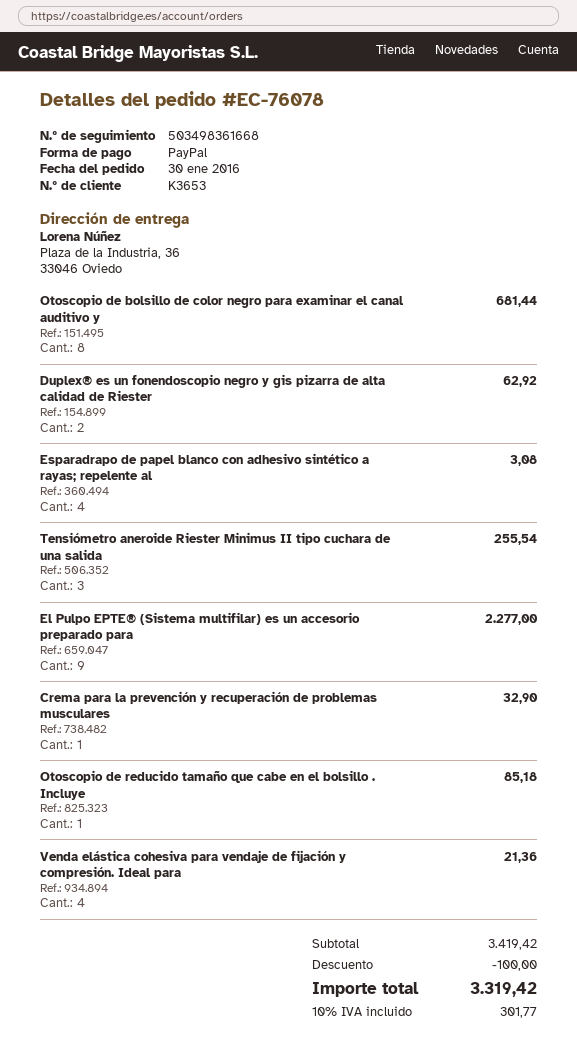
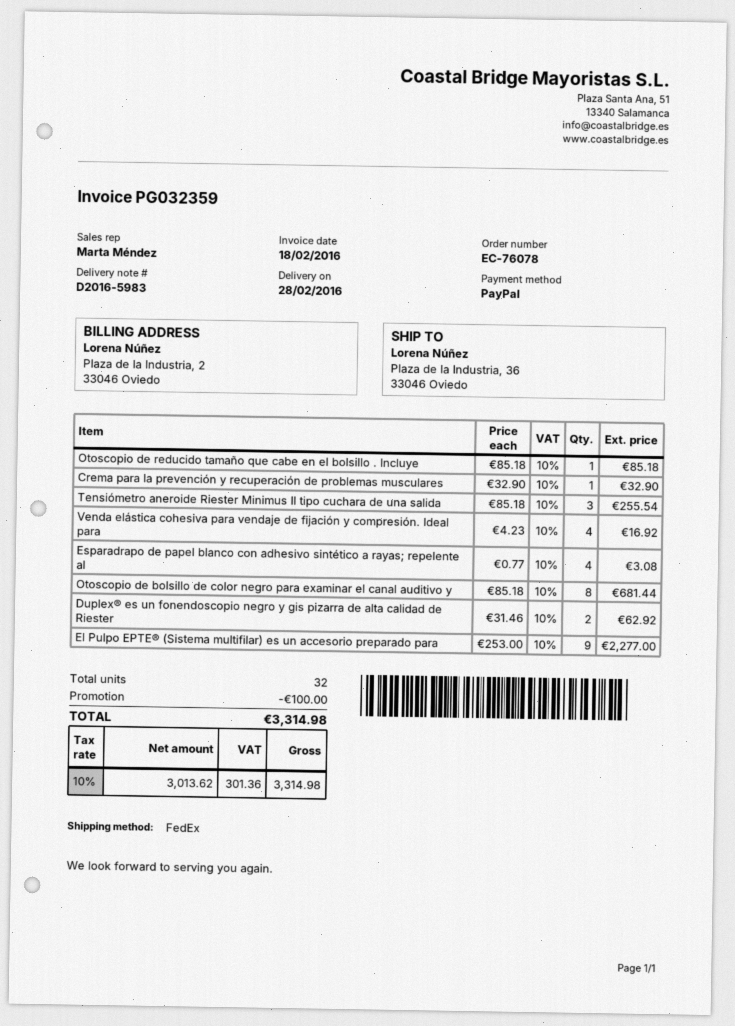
Venda elástica cohesiva para vendaje de fijación y compresión. Ideal para: 4 for 21.36 -> 4 for 16.92
tax: 10% = 301.77 -> 10% = 301.36
total: 3319.42 -> 3314.98

